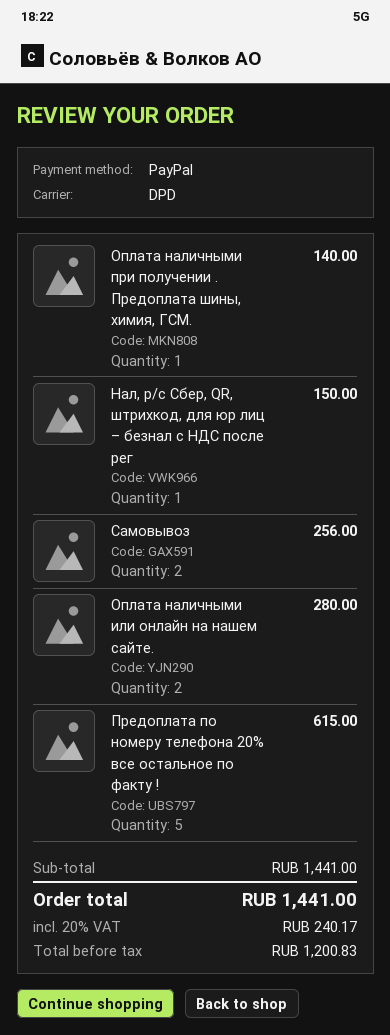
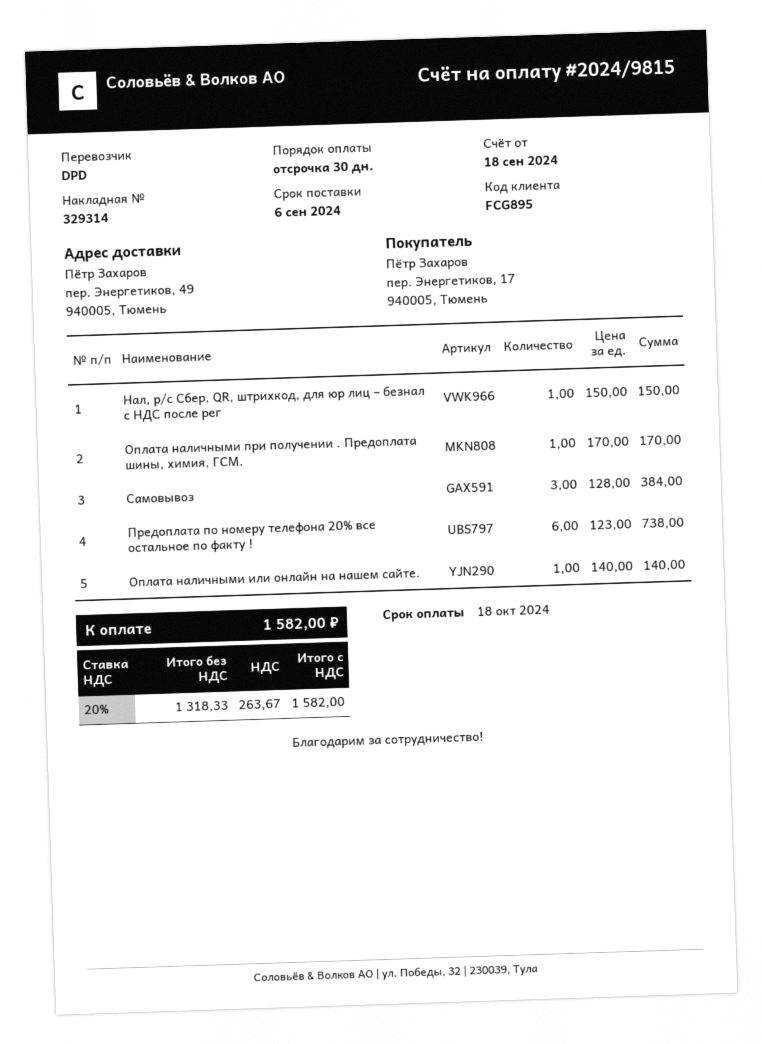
Оплата наличными при получении . Предоплата шины, химия, ГСМ.: 1 for 140.00 -> 1 for 170.00
Самовывоз: 2 for 256.00 -> 3 for 384.00
Оплата наличными или онлайн на нашем сайте.: 2 for 280.00 -> 1 for 140.00
Предоплата по номеру телефона 20% все остальное по факту !: 5 for 615.00 -> 6 for 738.00
net: 1200.83 -> 1318.33
tax: 20% = 240.17 -> 20% = 263.67
total: 1441.00 -> 1582.00

